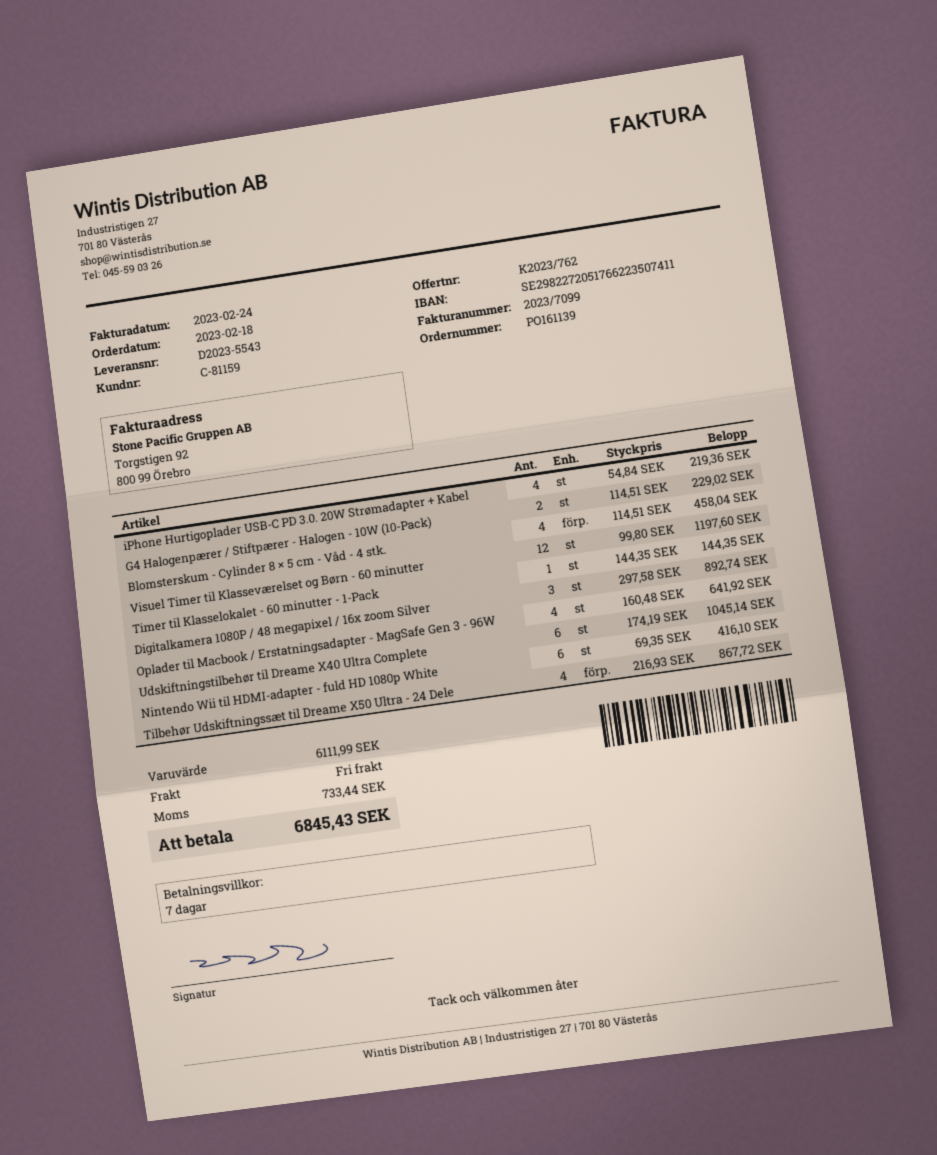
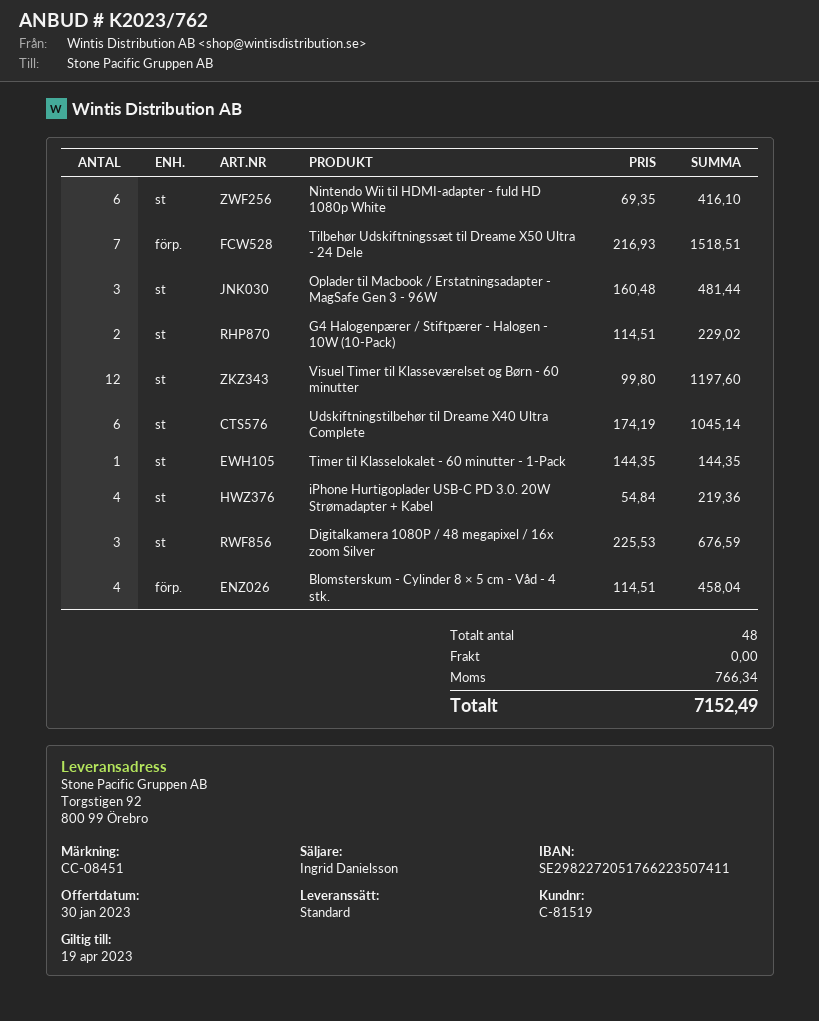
customer number: C-81159 -> C-81519
Digitalkamera 1080P / 48 megapixel / 16x zoom Silver: 3 x 297.58 = 892.74 -> 3 x 225.53 = 676.59
Oplader til Macbook / Erstatningsadapter - MagSafe Gen 3 - 96W: 4 x 160.48 = 641.92 -> 3 x 160.48 = 481.44
Tilbehør Udskiftningssæt til Dreame X50 Ultra - 24 Dele: 4 x 216.93 = 867.72 -> 7 x 216.93 = 1518.51
tax: 733.44 -> 766.34
total: 6845.43 -> 7152.49

